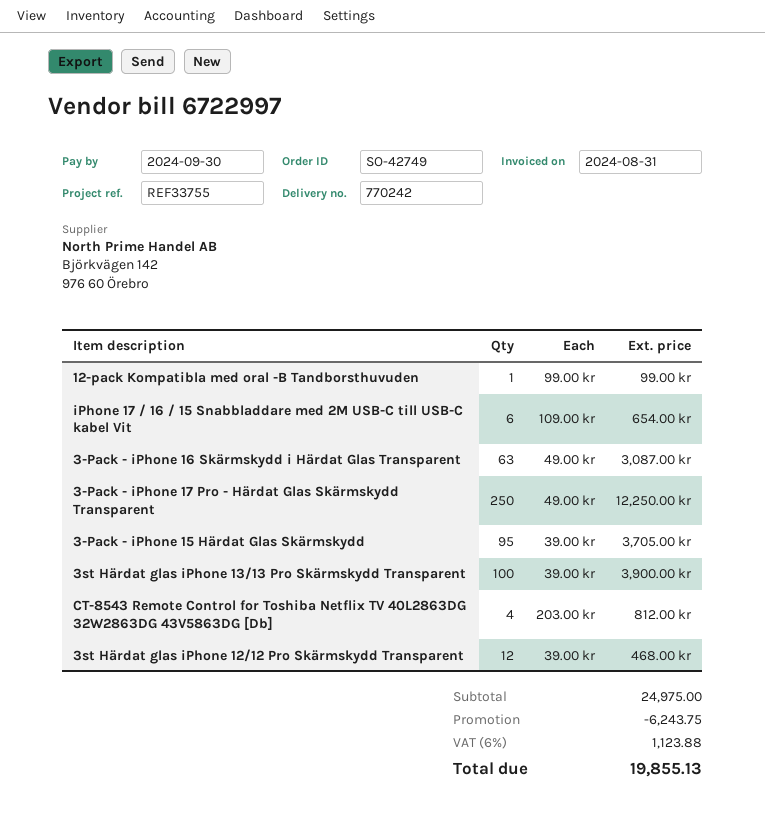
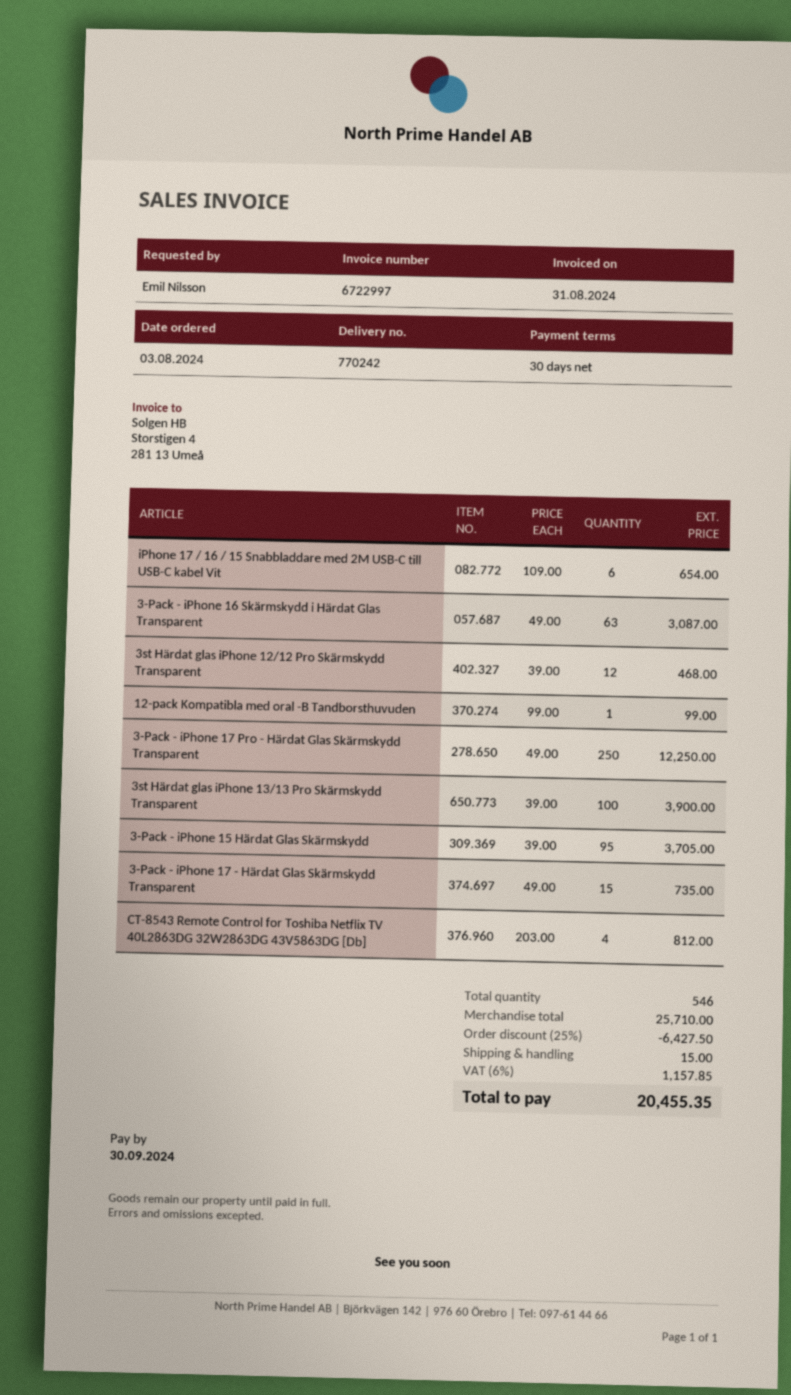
3-Pack - iPhone 17 - Härdat Glas Skärmskydd Transparent: none -> 15 x 49.00 = 735.00
subtotal: 24975.00 -> 25710.00
discount: 6243.75 -> 6427.50
shipping: none -> 15.00
tax: 6% = 1123.88 -> 6% = 1157.85
total: 19855.13 -> 20455.35

